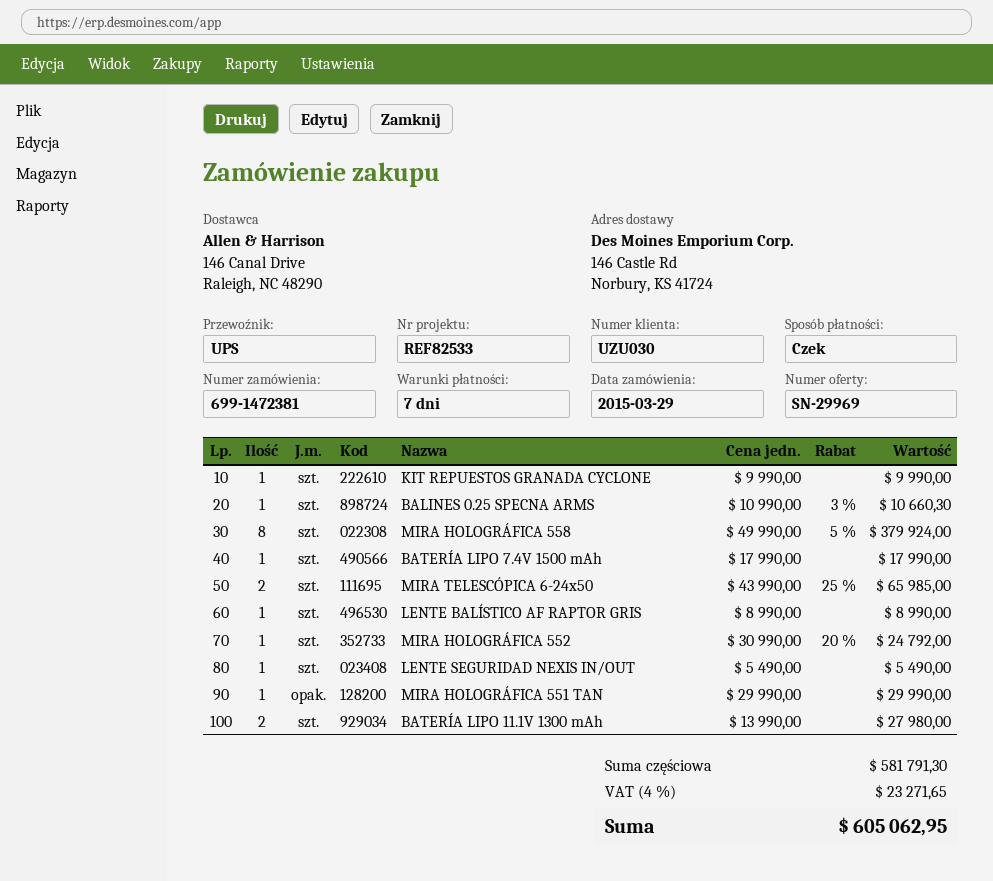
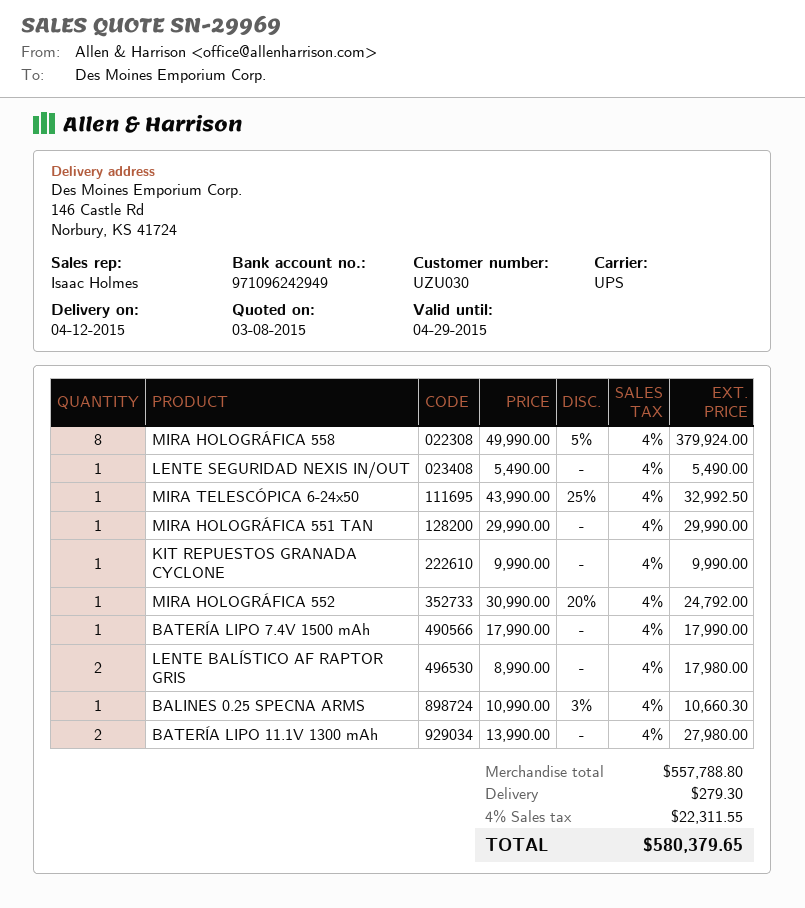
MIRA TELESCÓPICA 6-24x50: 2 x 43990.00 - 25% = 65985.00 -> 1 x 43990.00 - 25% = 32992.50
LENTE BALÍSTICO AF RAPTOR GRIS: 1 x 8990.00 = 8990.00 -> 2 x 8990.00 = 17980.00
subtotal: 581791.30 -> 557788.80
shipping: none -> 279.30
tax: 4% = 23271.65 -> 4% = 22311.55
total: 605062.95 -> 580379.65

